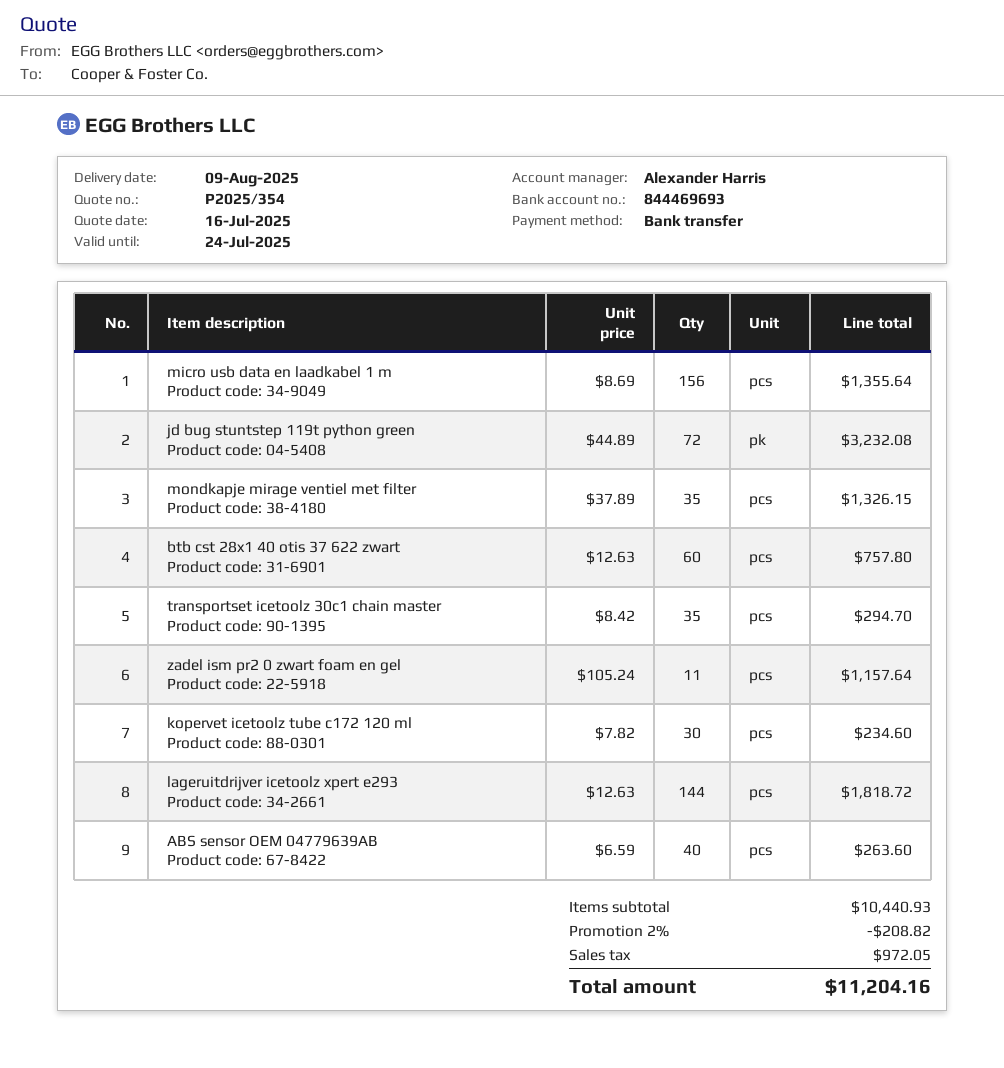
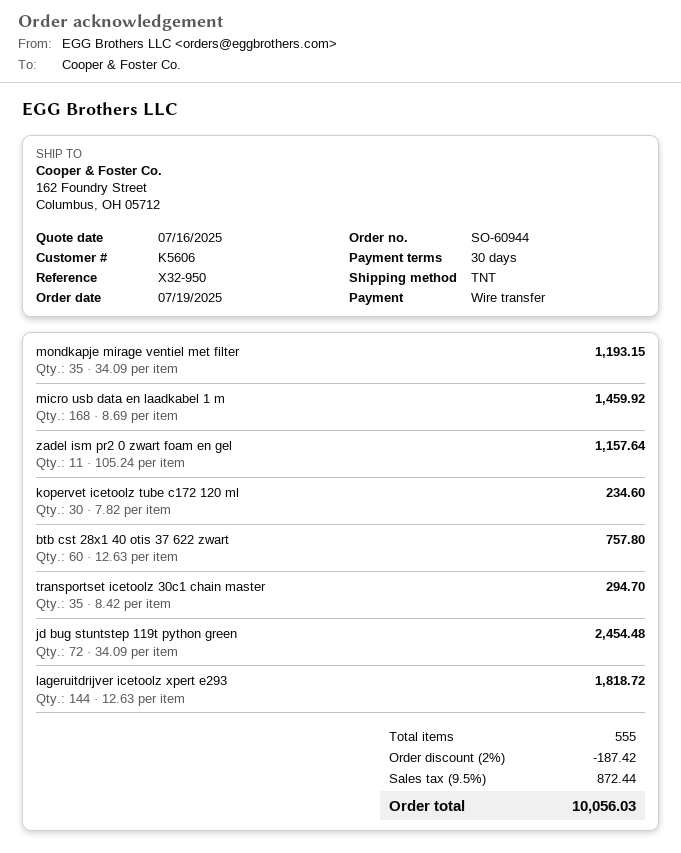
micro usb data en laadkabel 1 m: 156 x 8.69 = 1355.64 -> 168 x 8.69 = 1459.92
jd bug stuntstep 119t python green: 72 x 44.89 = 3232.08 -> 72 x 34.09 = 2454.48
mondkapje mirage ventiel met filter: 35 x 37.89 = 1326.15 -> 35 x 34.09 = 1193.15
ABS sensor OEM 04779639AB: 40 x 6.59 = 263.60 -> none
discount: 2% = 208.82 -> 2% = 187.42
tax: 972.05 -> 872.44
total: 11204.16 -> 10056.03

